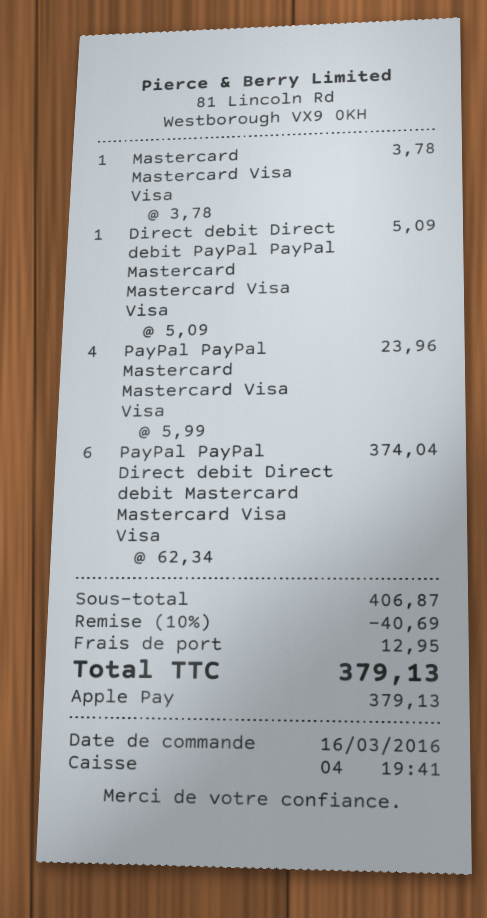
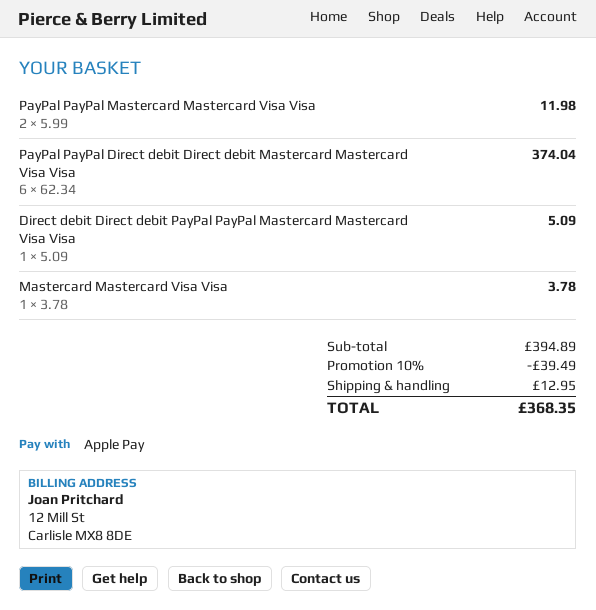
PayPal PayPal Mastercard Mastercard Visa Visa: 4 x 5.99 = 23.96 -> 2 x 5.99 = 11.98
subtotal: 406.87 -> 394.89
discount: 10% = 40.69 -> 10% = 39.49
total: 379.13 -> 368.35

